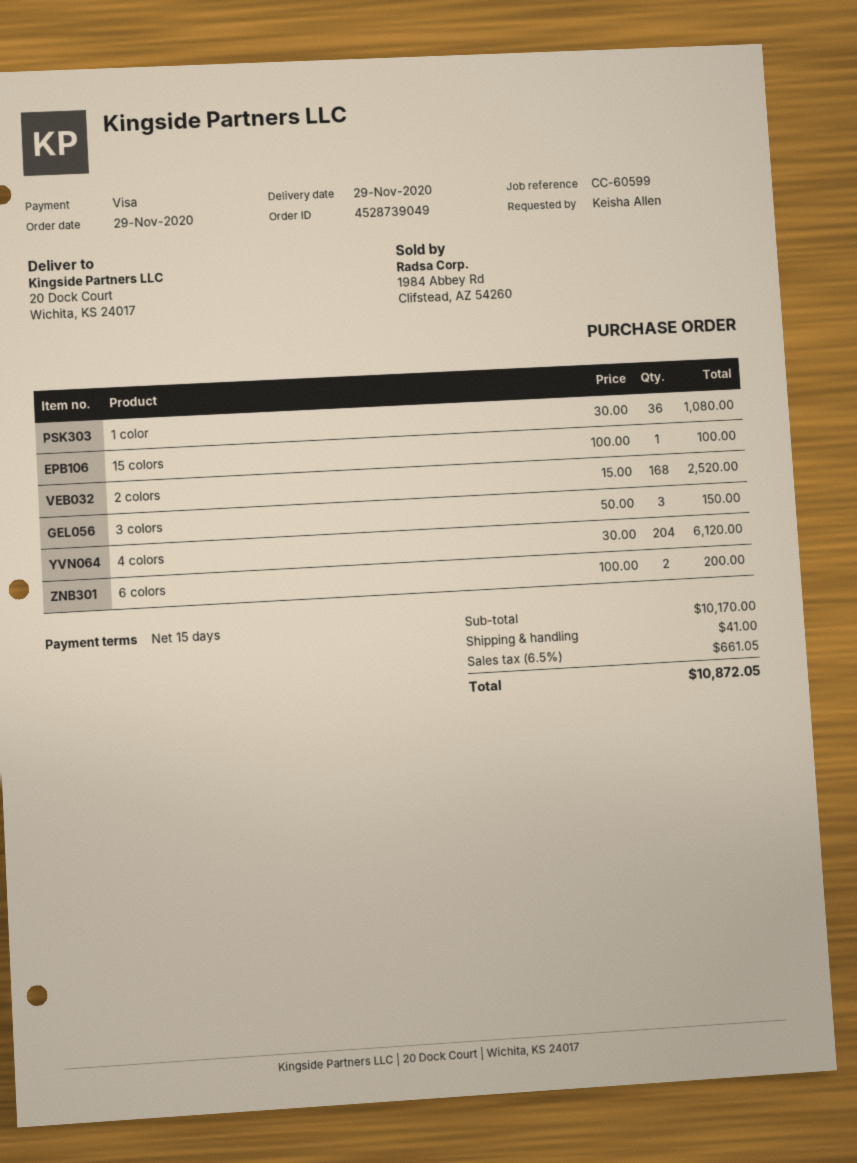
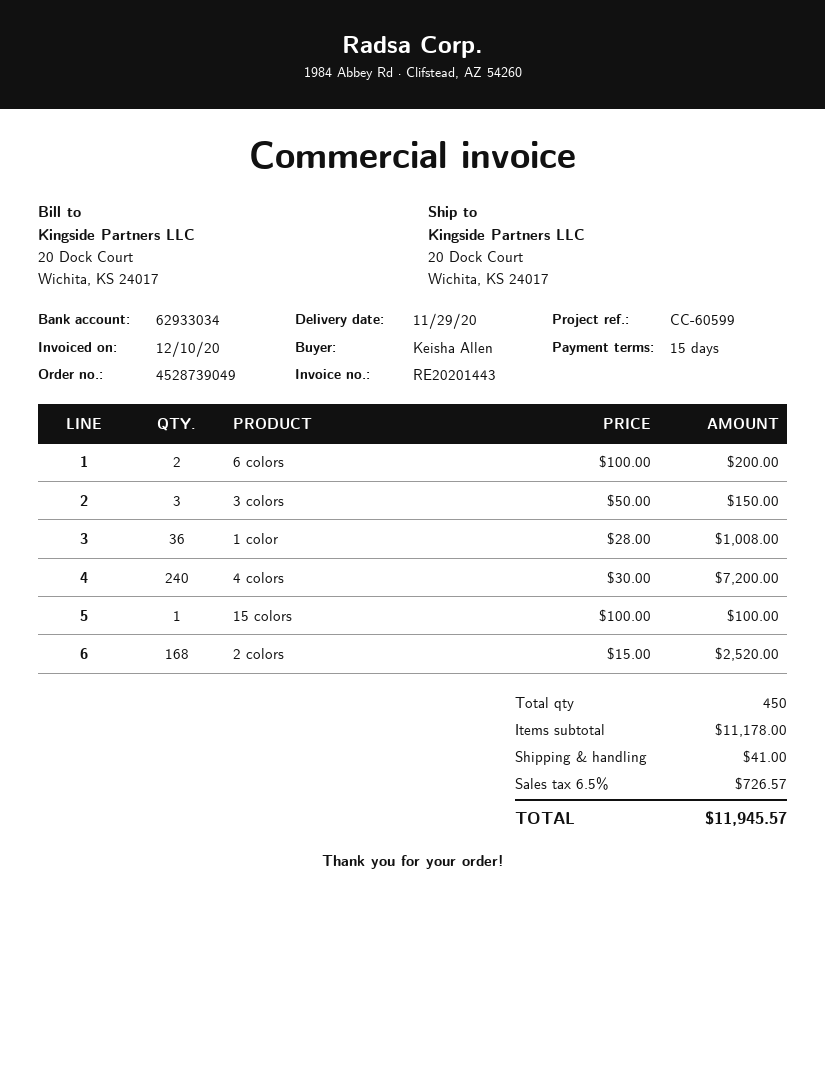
1 color: 36 x 30.00 = 1080.00 -> 36 x 28.00 = 1008.00
4 colors: 204 x 30.00 = 6120.00 -> 240 x 30.00 = 7200.00
subtotal: 10170.00 -> 11178.00
tax: 6.5% = 661.05 -> 6.5% = 726.57
total: 10872.05 -> 11945.57

